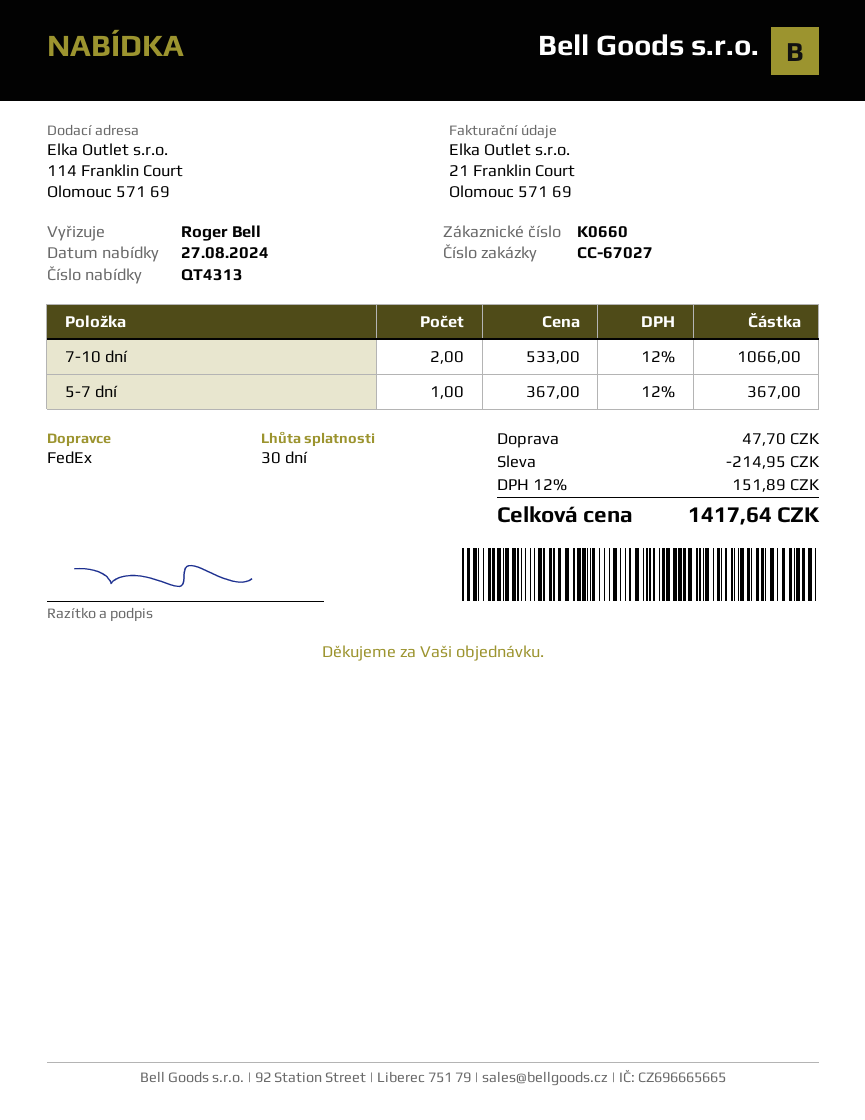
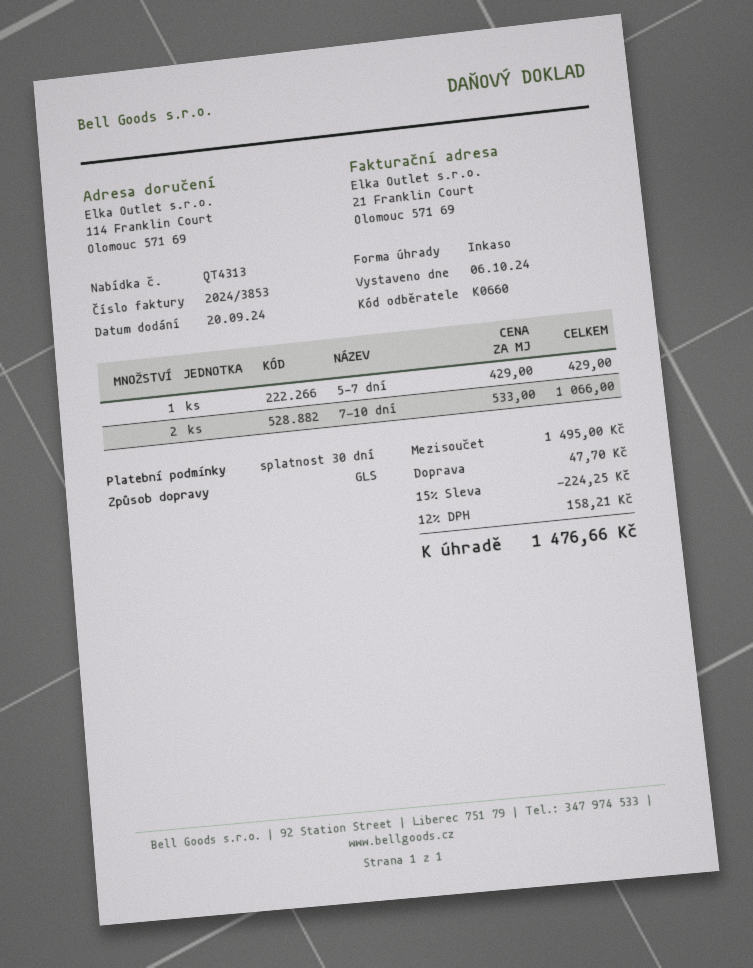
shipping method: FedEx -> GLS
5-7 dní: 1 x 367.00 = 367.00 -> 1 x 429.00 = 429.00
discount: 214.95 -> 224.25
tax: 12% = 151.89 -> 12% = 158.21
total: 1417.64 -> 1476.66

